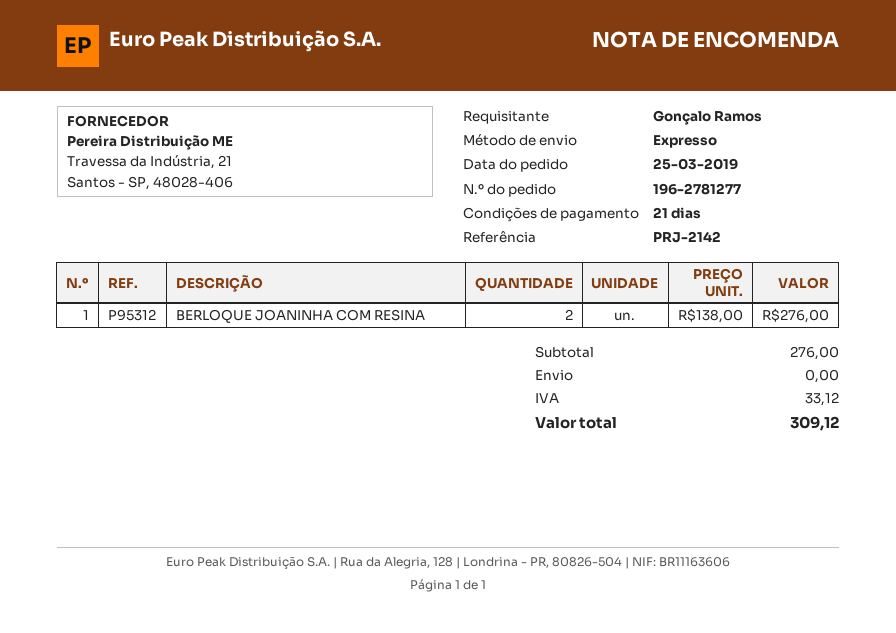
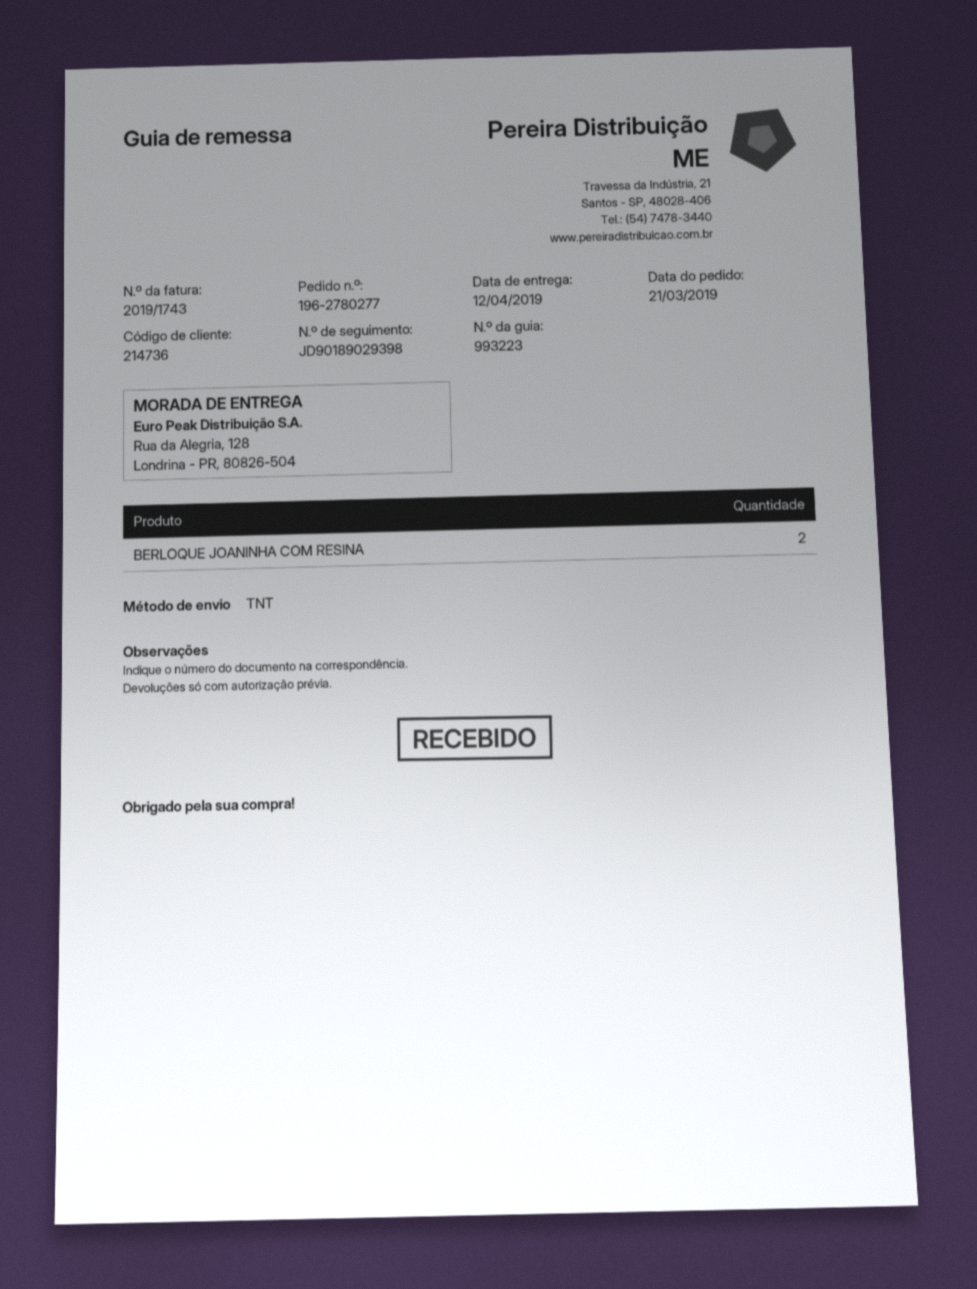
order number: 196-2781277 -> 196-2780277
order date: 2019-03-25 -> 2019-03-21
shipping method: express -> TNT

